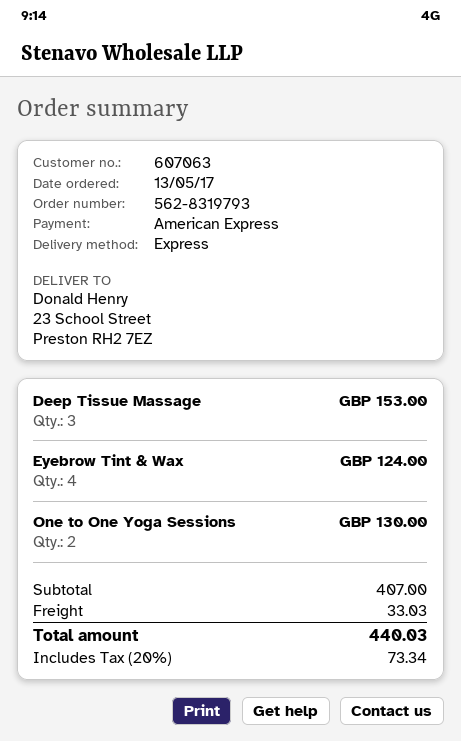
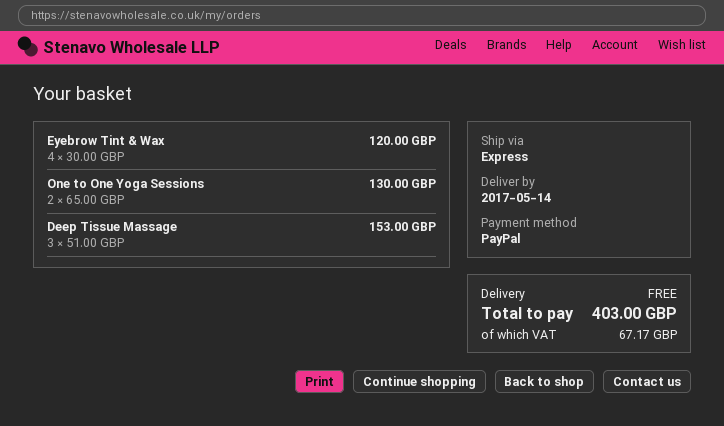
payment method: American Express -> PayPal
Eyebrow Tint & Wax: 4 for 124.00 -> 4 for 120.00
shipping: 33.03 -> 0.00
tax: 73.34 -> 67.17
total: 440.03 -> 403.00

